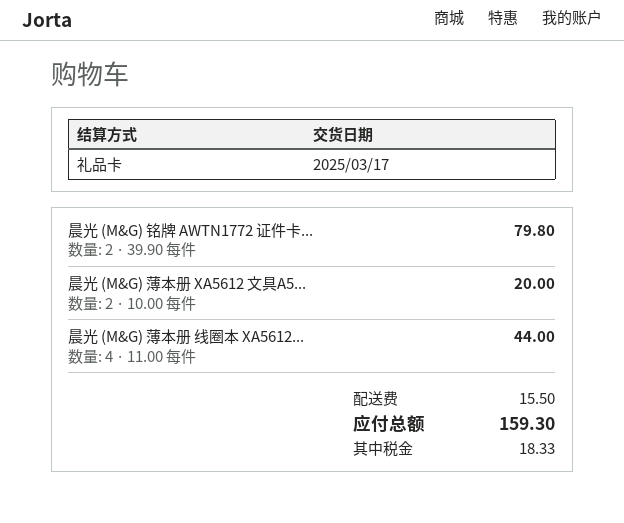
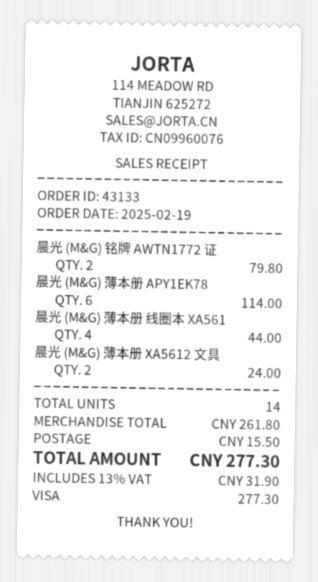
payment method: gift card -> Visa
晨光 (M&G) 薄本册 XA5612 文具A5...: 2 for 20.00 -> 2 for 24.00
晨光 (M&G) 薄本册 APY1EK78: none -> 6 for 114.00
tax: 18.33 -> 31.90
total: 159.30 -> 277.30

